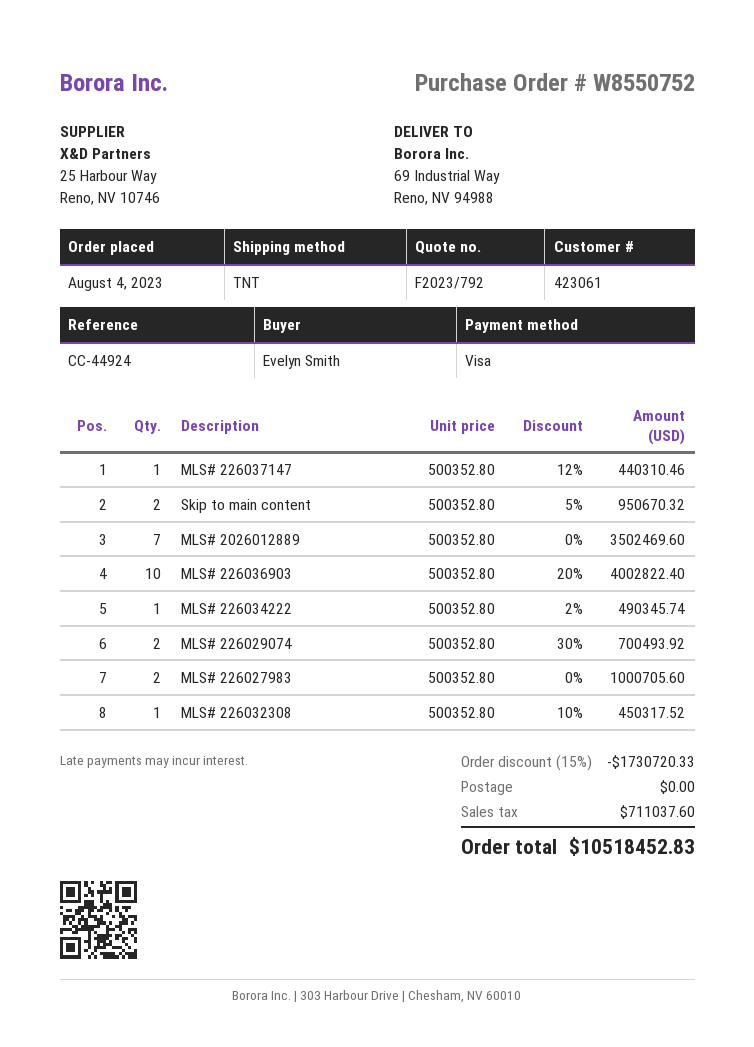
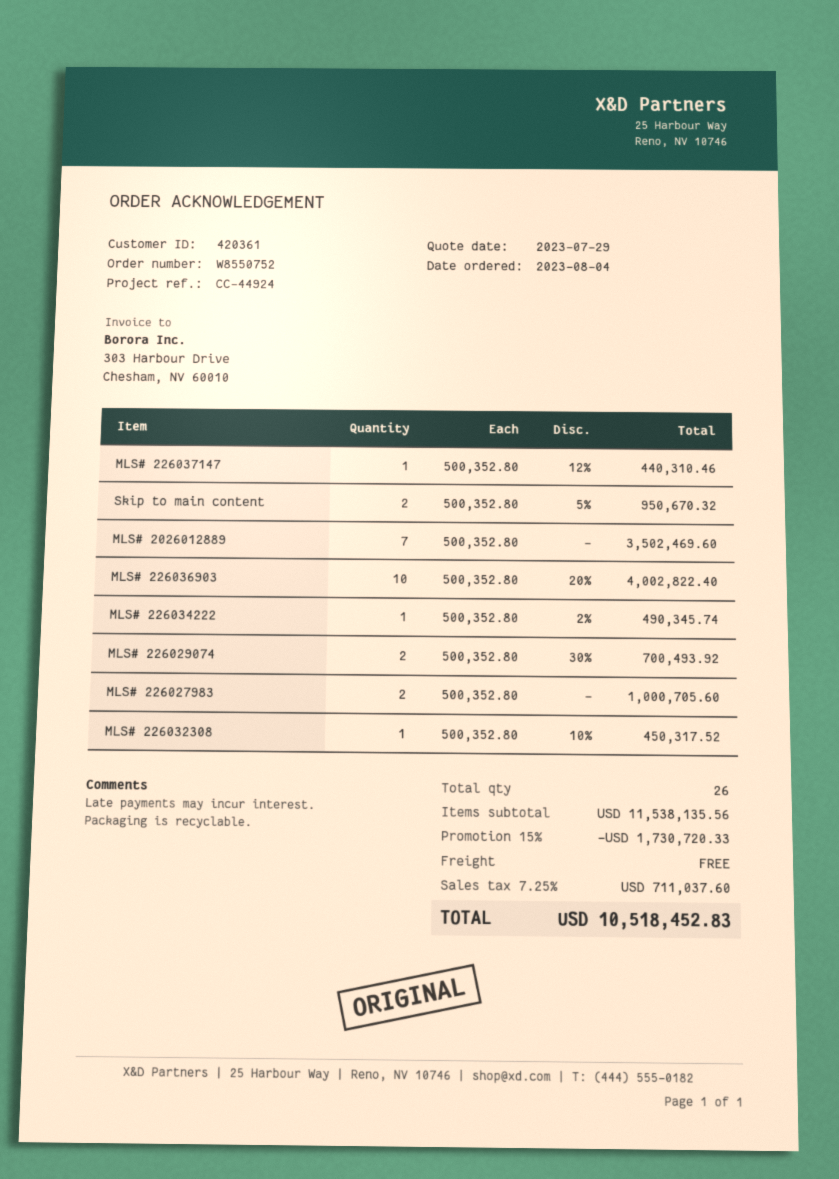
customer number: 423061 -> 420361

